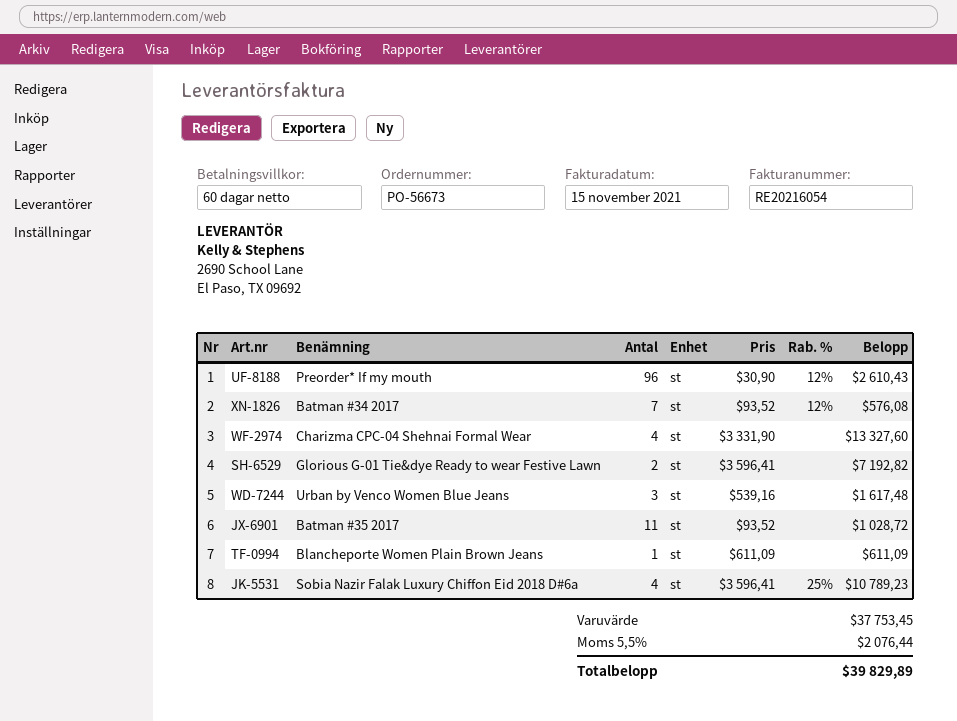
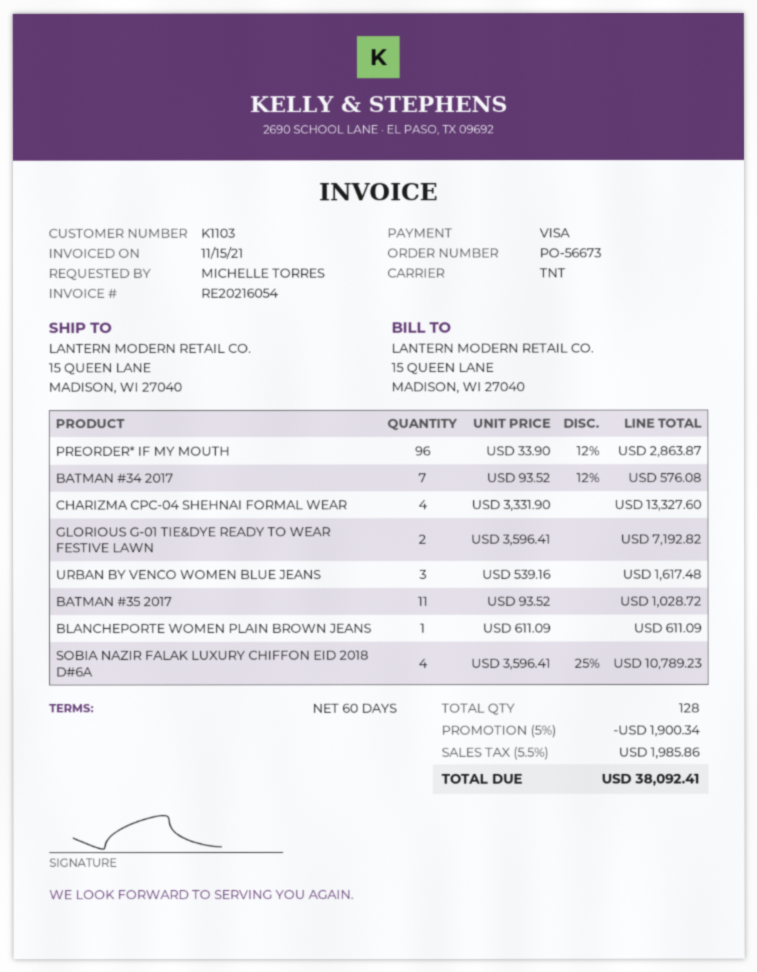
Preorder* If my mouth: 96 x 30.90 - 12% = 2610.43 -> 96 x 33.90 - 12% = 2863.87
discount: none -> 5% = 1900.34
tax: 5.5% = 2076.44 -> 5.5% = 1985.86
total: 39829.89 -> 38092.41

